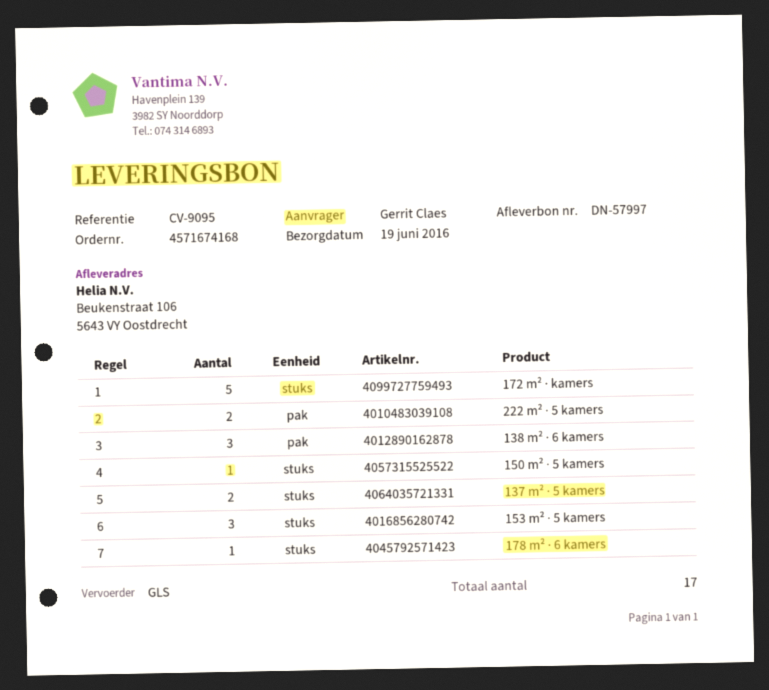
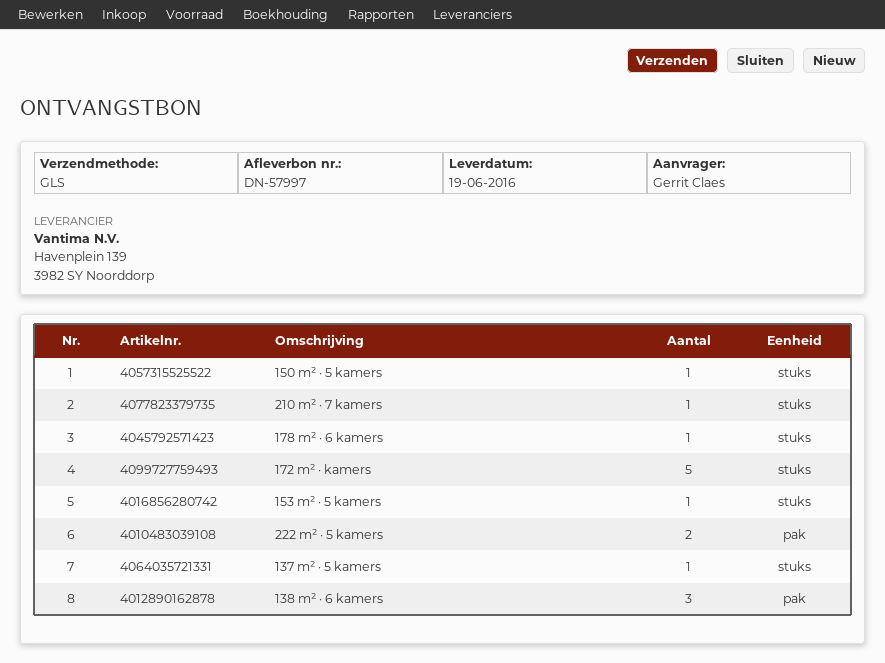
137 m² · 5 kamers: 2 -> 1
153 m² · 5 kamers: 3 -> 1
210 m² · 7 kamers: none -> 1

